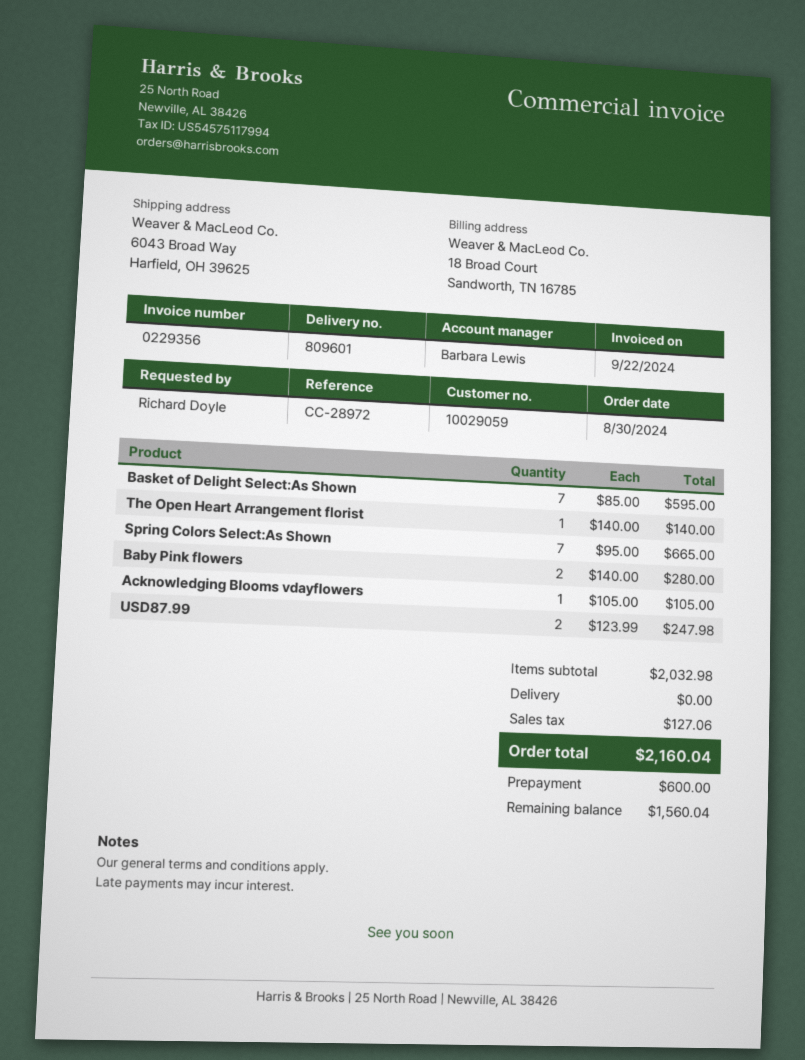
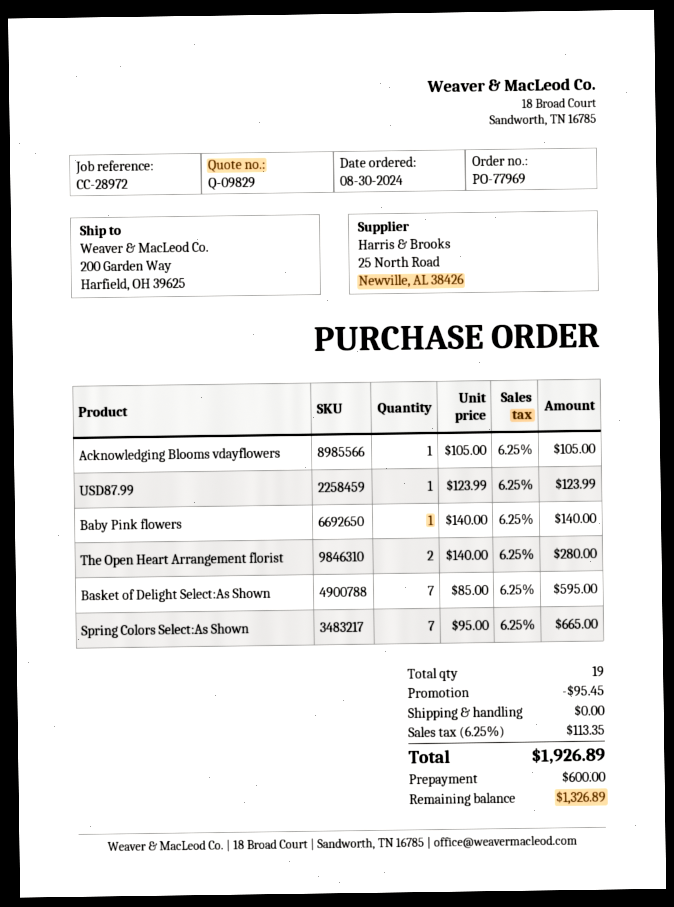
ship to: 6043 Broad Way, Harfield, OH 39625 -> 200 Garden Way, Harfield, OH 39625
The Open Heart Arrangement florist: 1 x 140.00 = 140.00 -> 2 x 140.00 = 280.00
Baby Pink flowers: 2 x 140.00 = 280.00 -> 1 x 140.00 = 140.00
USD87.99: 2 x 123.99 = 247.98 -> 1 x 123.99 = 123.99
discount: none -> 95.45
tax: 127.06 -> 113.35
total: 2160.04 -> 1926.89
balance: 1560.04 -> 1326.89

